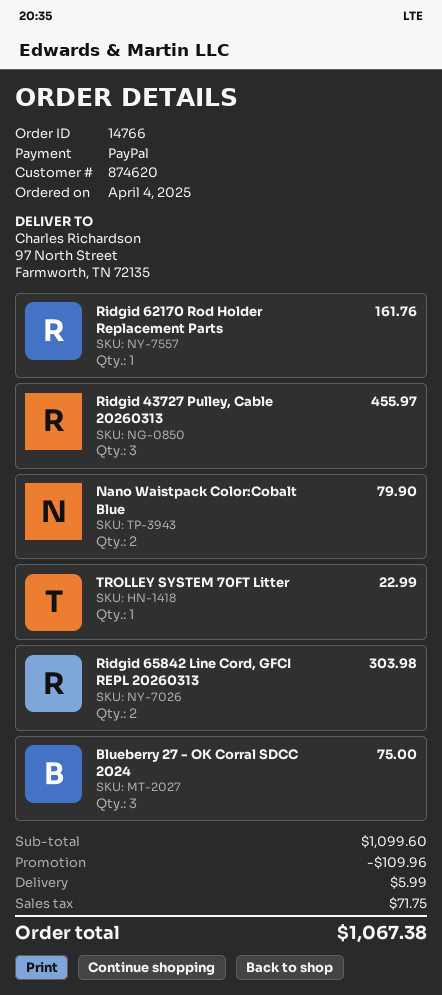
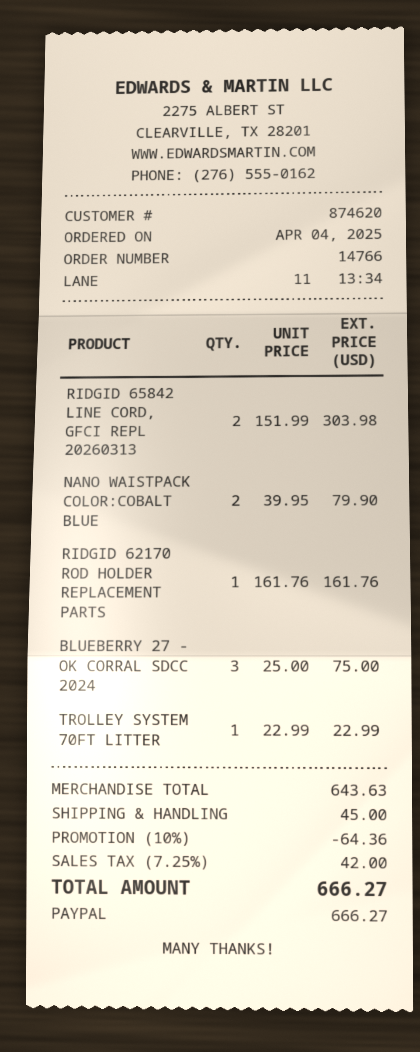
Ridgid 43727 Pulley, Cable 20260313: 3 for 455.97 -> none
subtotal: 1099.60 -> 643.63
discount: 109.96 -> 64.36
shipping: 5.99 -> 45.00
tax: 71.75 -> 42.00
total: 1067.38 -> 666.27

